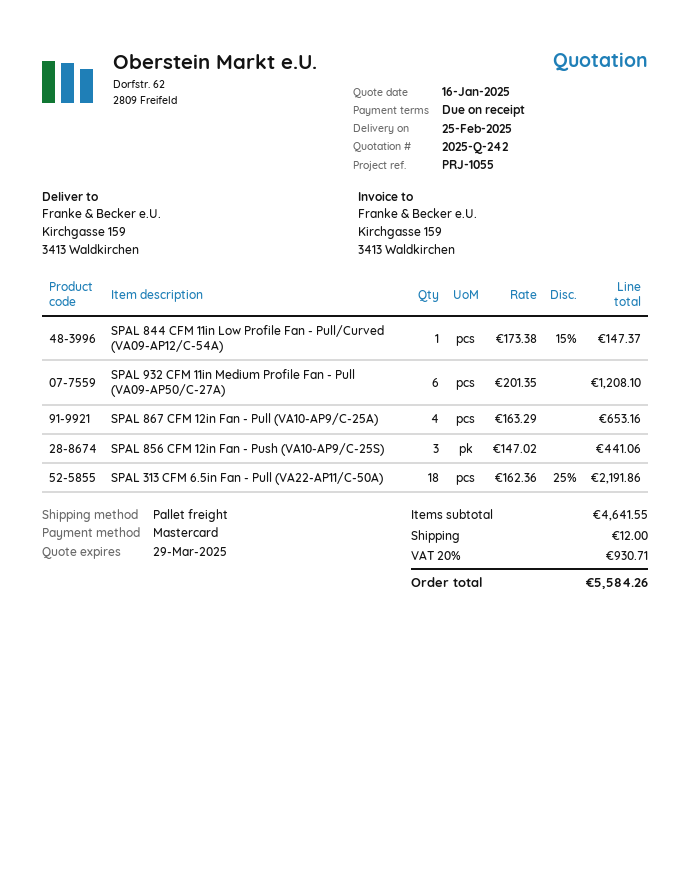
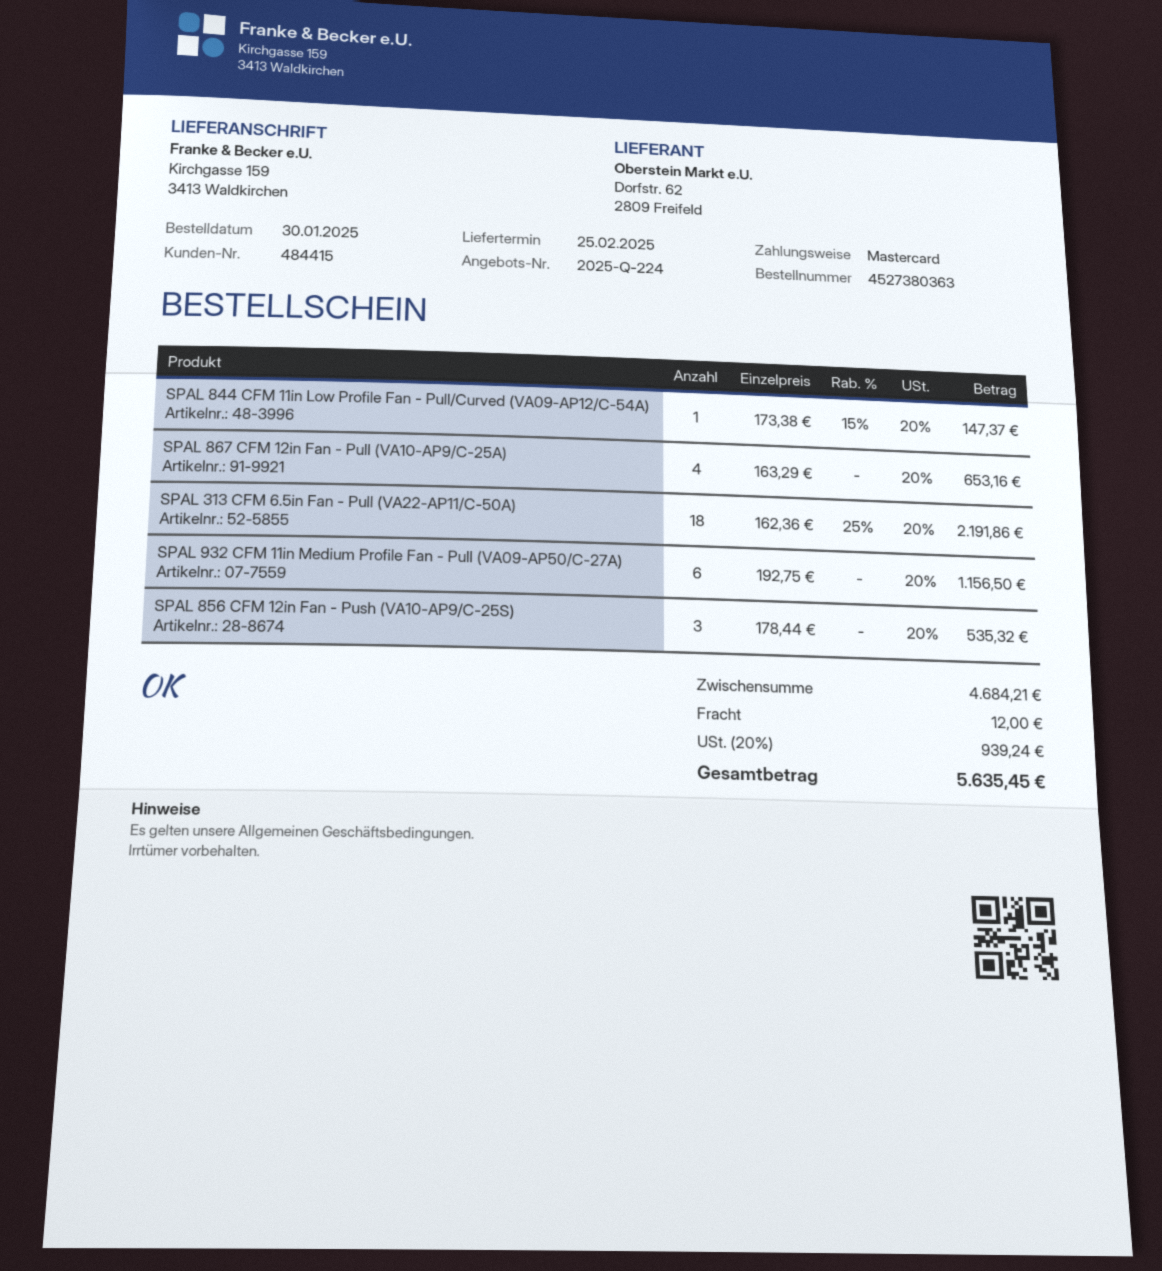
quote number: 2025-Q-242 -> 2025-Q-224
SPAL 932 CFM 11in Medium Profile Fan - Pull (VA09-AP50/C-27A): 6 x 201.35 = 1208.10 -> 6 x 192.75 = 1156.50
SPAL 856 CFM 12in Fan - Push (VA10-AP9/C-25S): 3 x 147.02 = 441.06 -> 3 x 178.44 = 535.32
subtotal: 4641.55 -> 4684.21
tax: 20% = 930.71 -> 20% = 939.24
total: 5584.26 -> 5635.45

